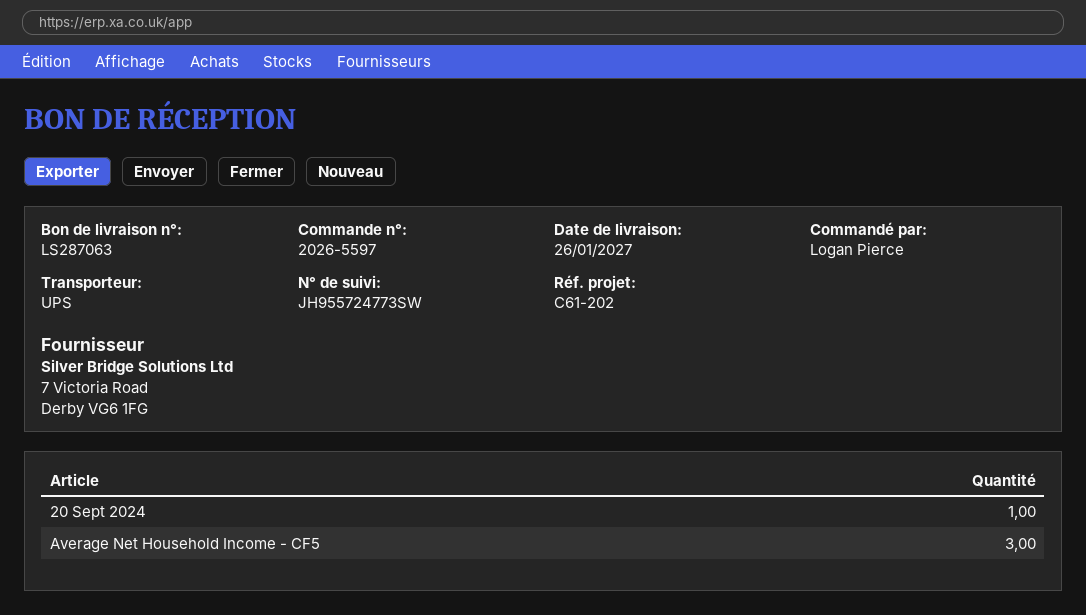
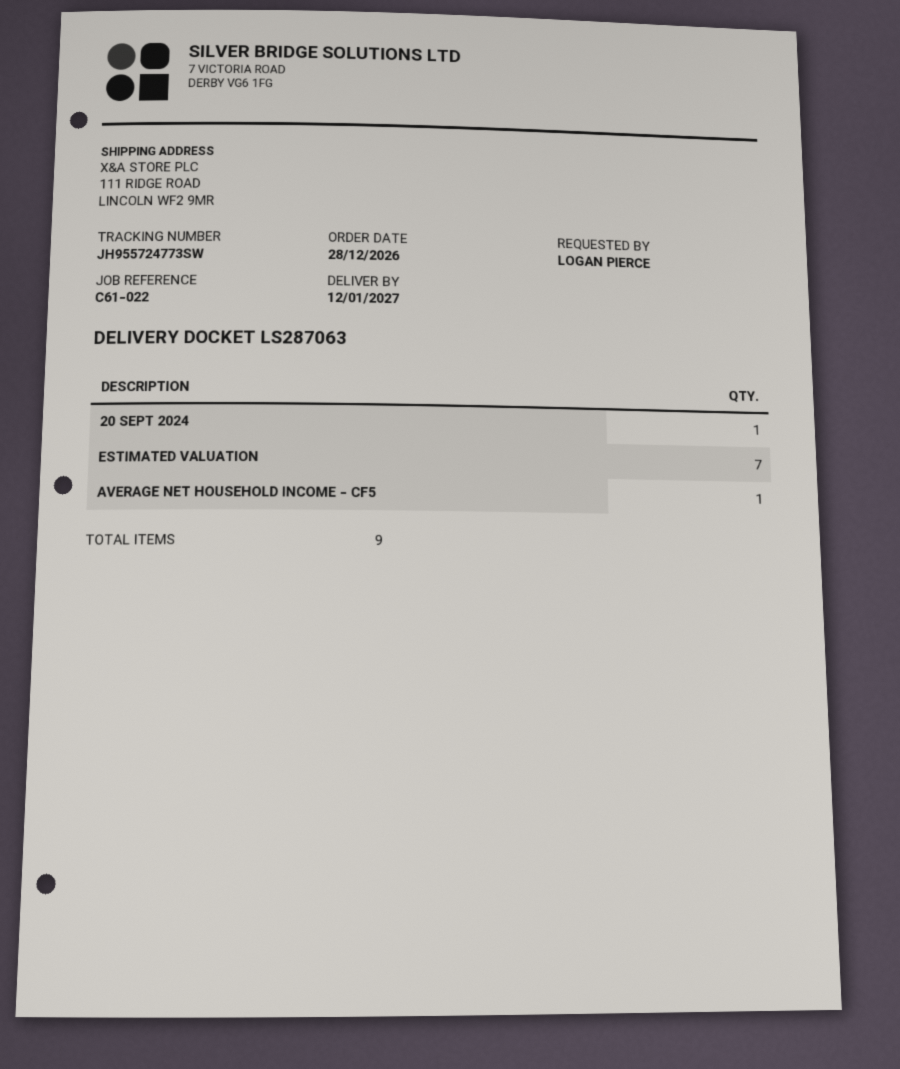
delivery date: 2027-01-26 -> 2027-01-12
reference: C61-202 -> C61-022
Average Net Household Income - CF5: 3 -> 1
ESTIMATED VALUATION: none -> 7

